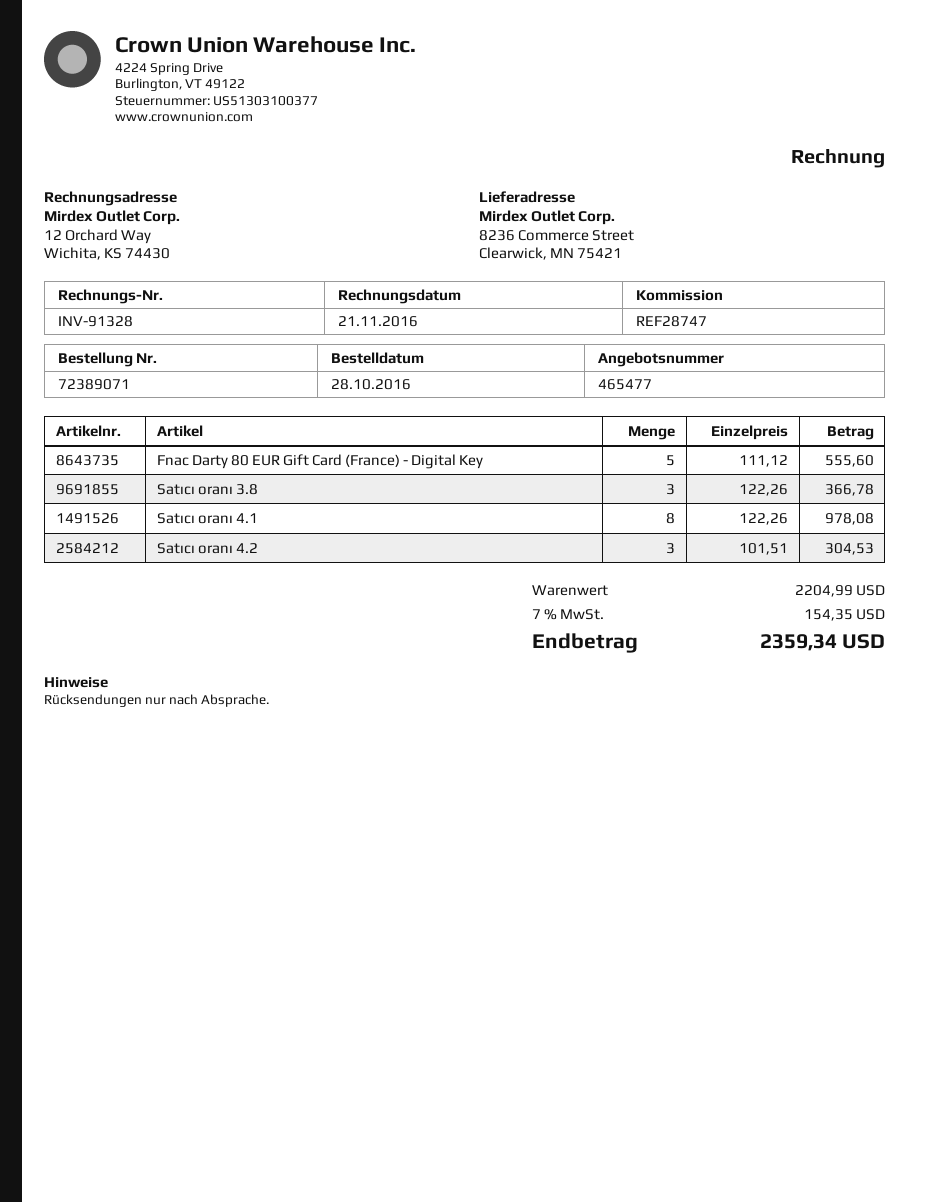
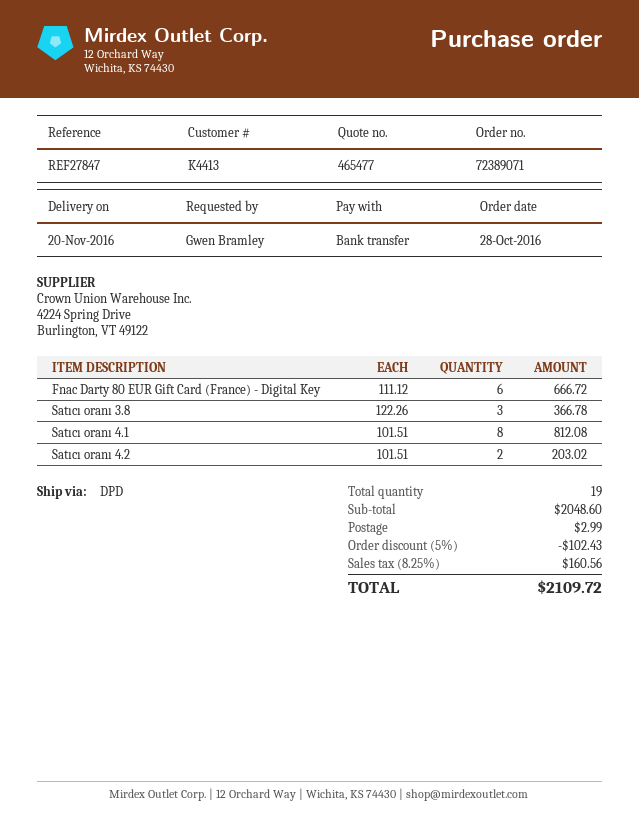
reference: REF28747 -> REF27847
Fnac Darty 80 EUR Gift Card (France) - Digital Key: 5 x 111.12 = 555.60 -> 6 x 111.12 = 666.72
Satıcı oranı 4.1: 8 x 122.26 = 978.08 -> 8 x 101.51 = 812.08
Satıcı oranı 4.2: 3 x 101.51 = 304.53 -> 2 x 101.51 = 203.02
subtotal: 2204.99 -> 2048.60
discount: none -> 5% = 102.43
shipping: none -> 2.99
tax: 7% = 154.35 -> 8.25% = 160.56
total: 2359.34 -> 2109.72

